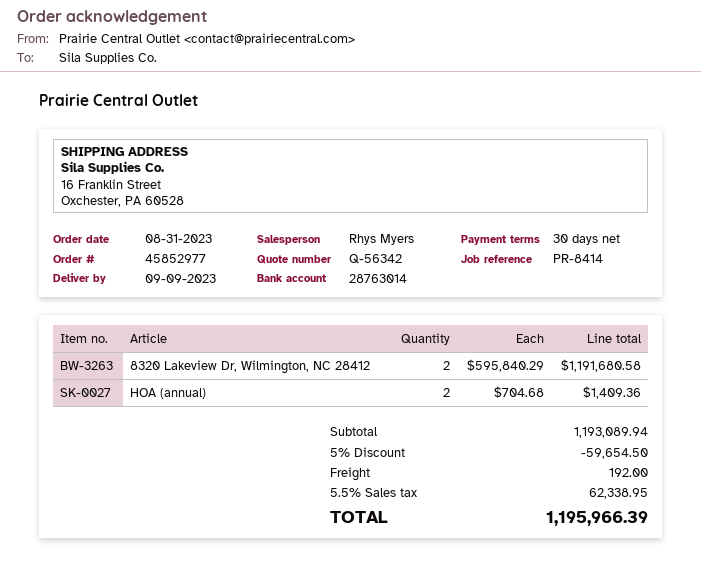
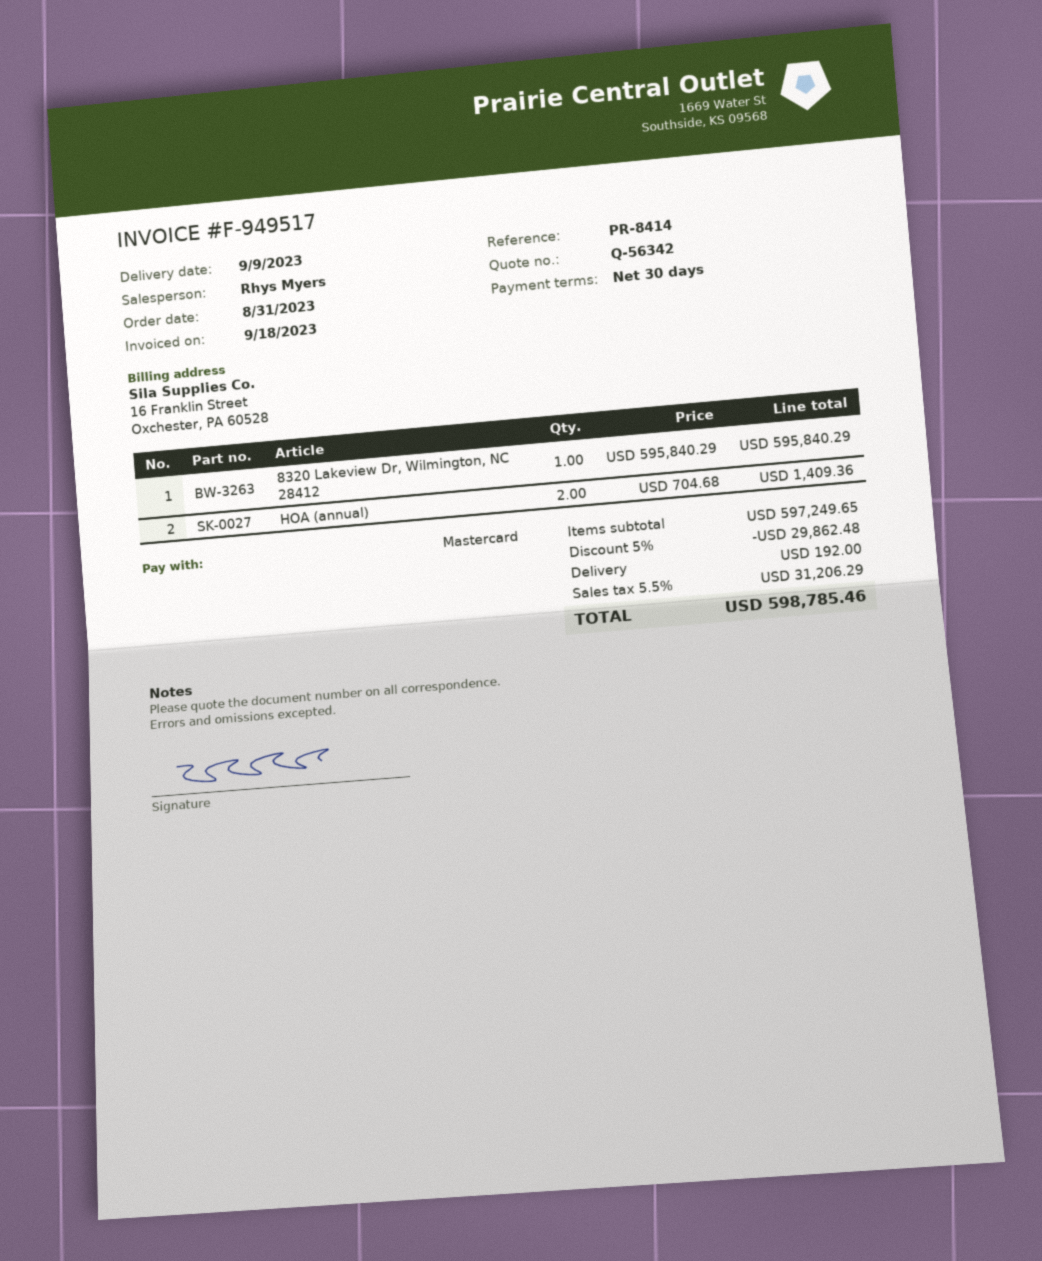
8320 Lakeview Dr, Wilmington, NC 28412: 2 x 595840.29 = 1191680.58 -> 1 x 595840.29 = 595840.29
subtotal: 1193089.94 -> 597249.65
discount: 5% = 59654.50 -> 5% = 29862.48
tax: 5.5% = 62338.95 -> 5.5% = 31206.29
total: 1195966.39 -> 598785.46

